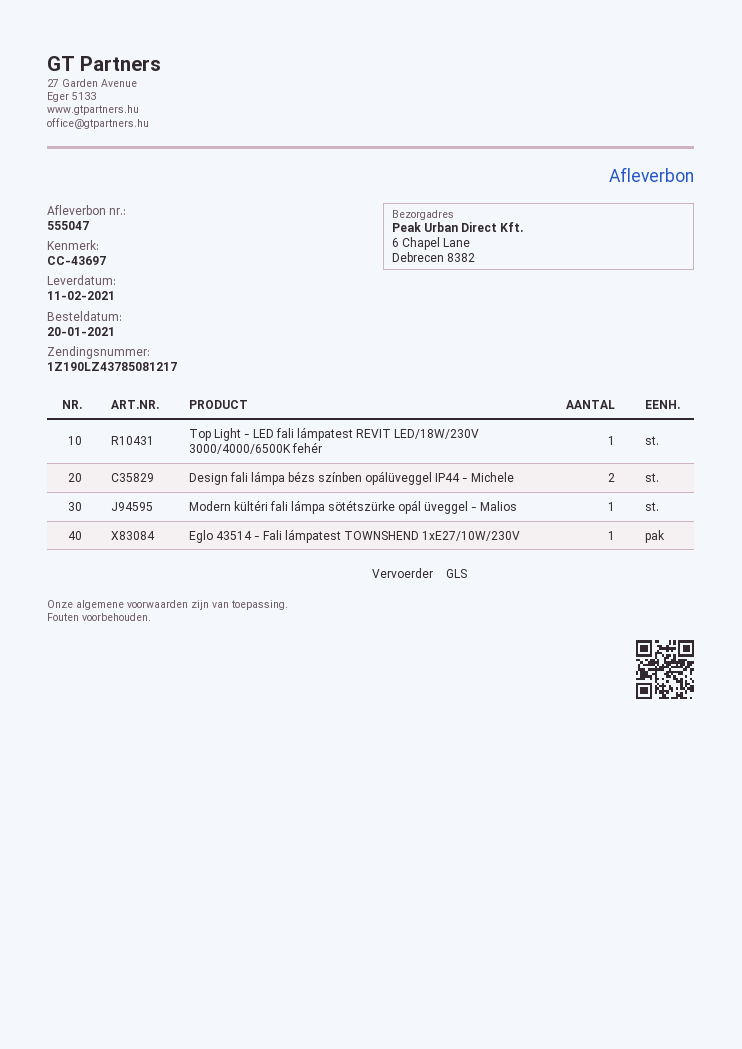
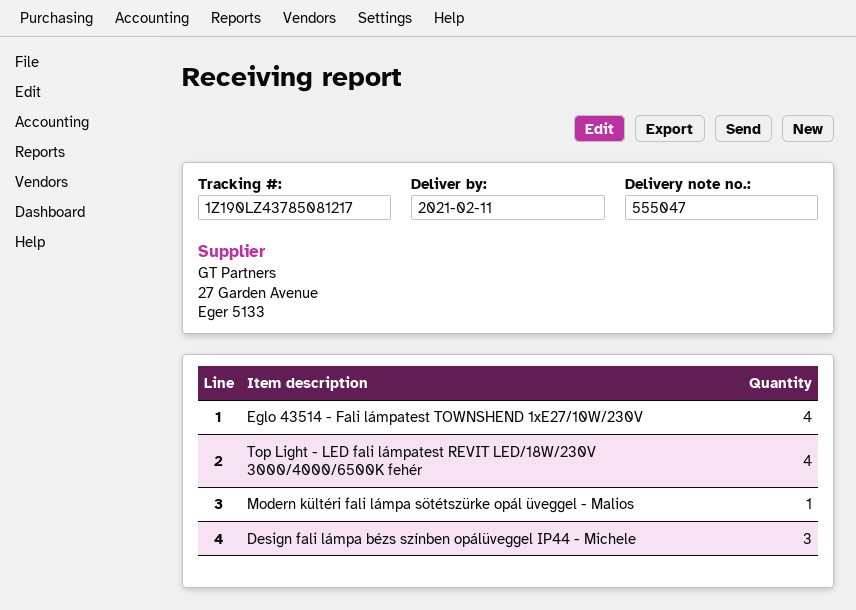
Top Light - LED fali lámpatest REVIT LED/18W/230V 3000/4000/6500K fehér: 1 -> 4
Design fali lámpa bézs színben opálüveggel IP44 - Michele: 2 -> 3
Eglo 43514 - Fali lámpatest TOWNSHEND 1xE27/10W/230V: 1 -> 4

